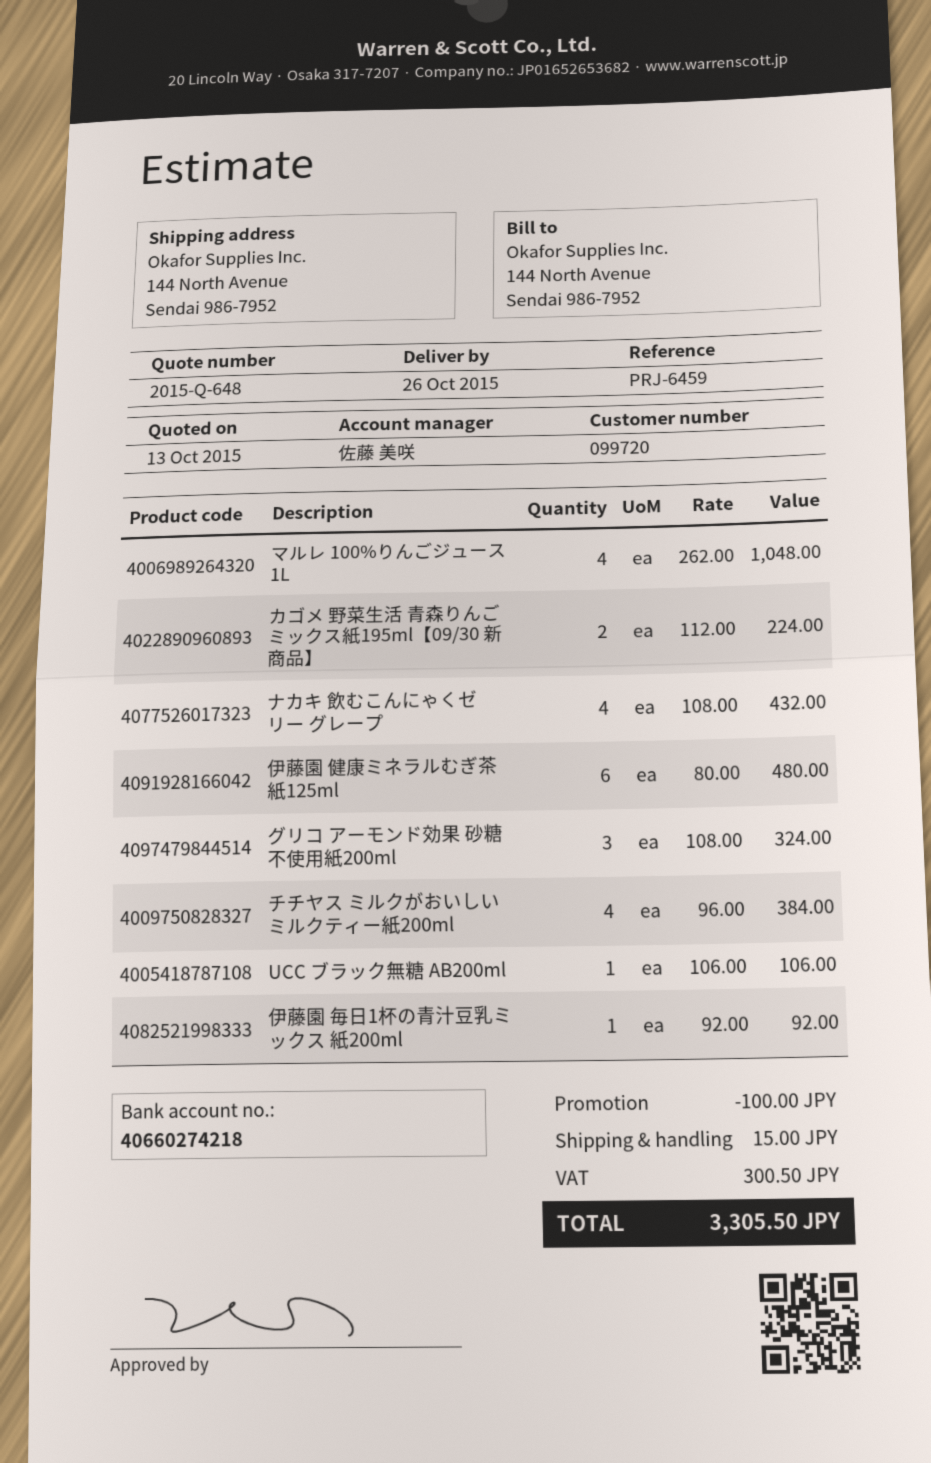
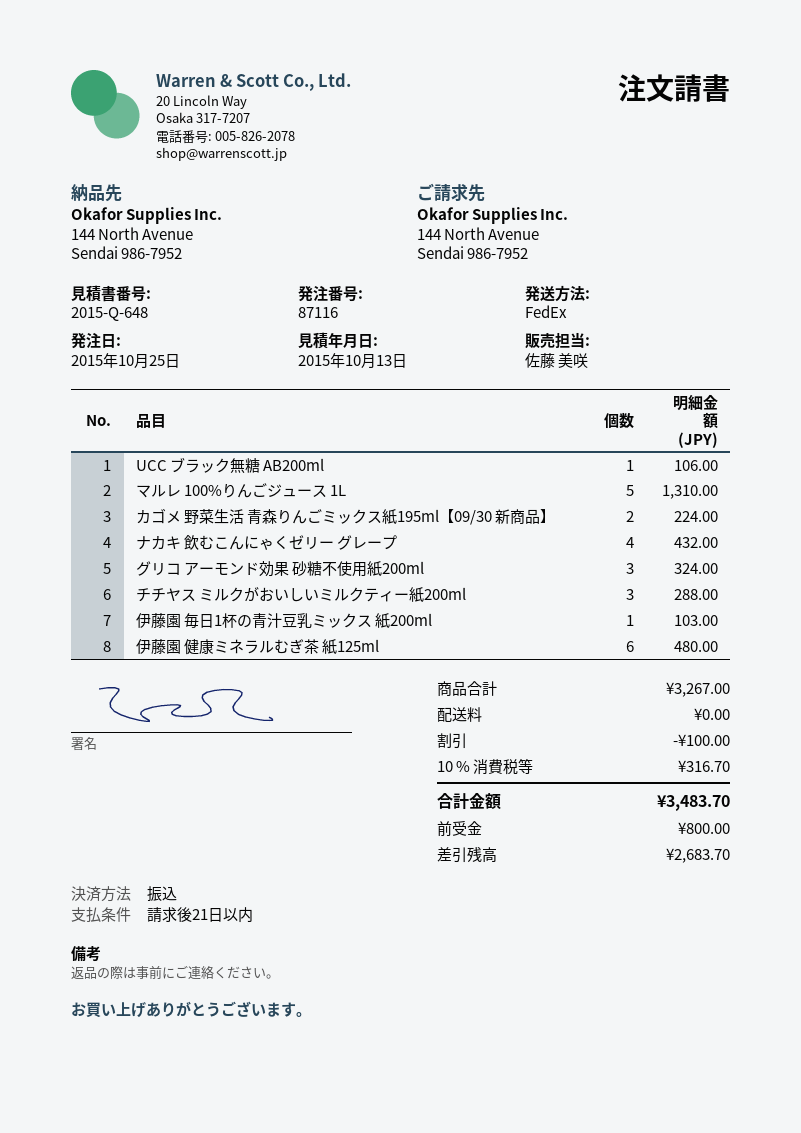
マルレ 100%りんごジュース 1L: 4 for 1048.00 -> 5 for 1310.00
チチヤス ミルクがおいしいミルクティー紙200ml: 4 for 384.00 -> 3 for 288.00
伊藤園 毎日1杯の青汁豆乳ミックス 紙200ml: 1 for 92.00 -> 1 for 103.00
shipping: 15.00 -> 0.00
tax: 300.50 -> 316.70
total: 3305.50 -> 3483.70

